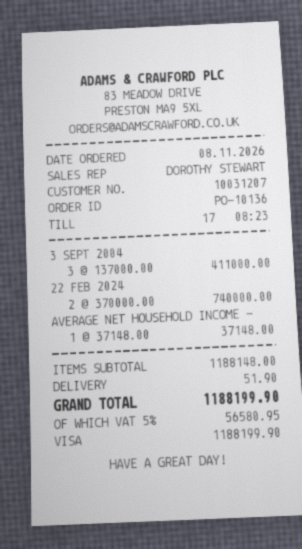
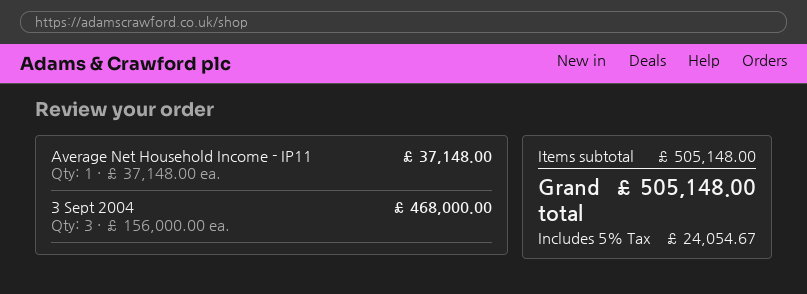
3 SEPT 2004: 3 x 137000.00 = 411000.00 -> 3 x 156000.00 = 468000.00
22 FEB 2024: 2 x 370000.00 = 740000.00 -> none
subtotal: 1188148.00 -> 505148.00
shipping: 51.90 -> none
tax: 5% = 56580.95 -> 5% = 24054.67
total: 1188199.90 -> 505148.00

